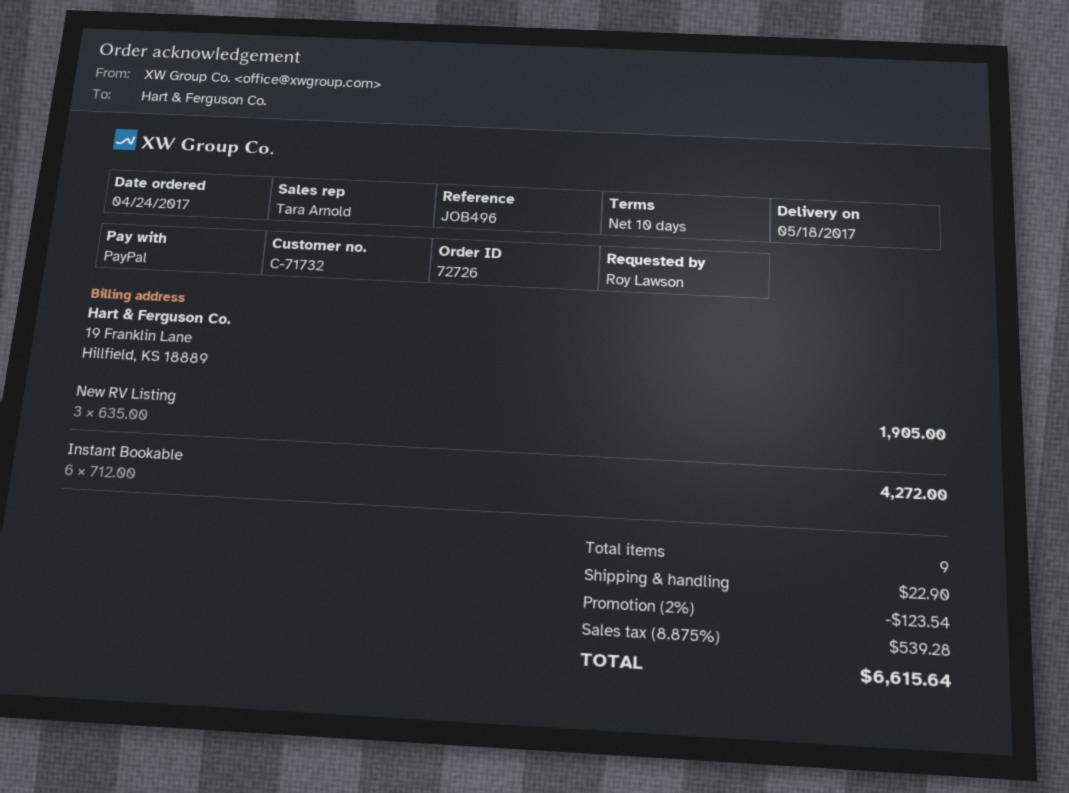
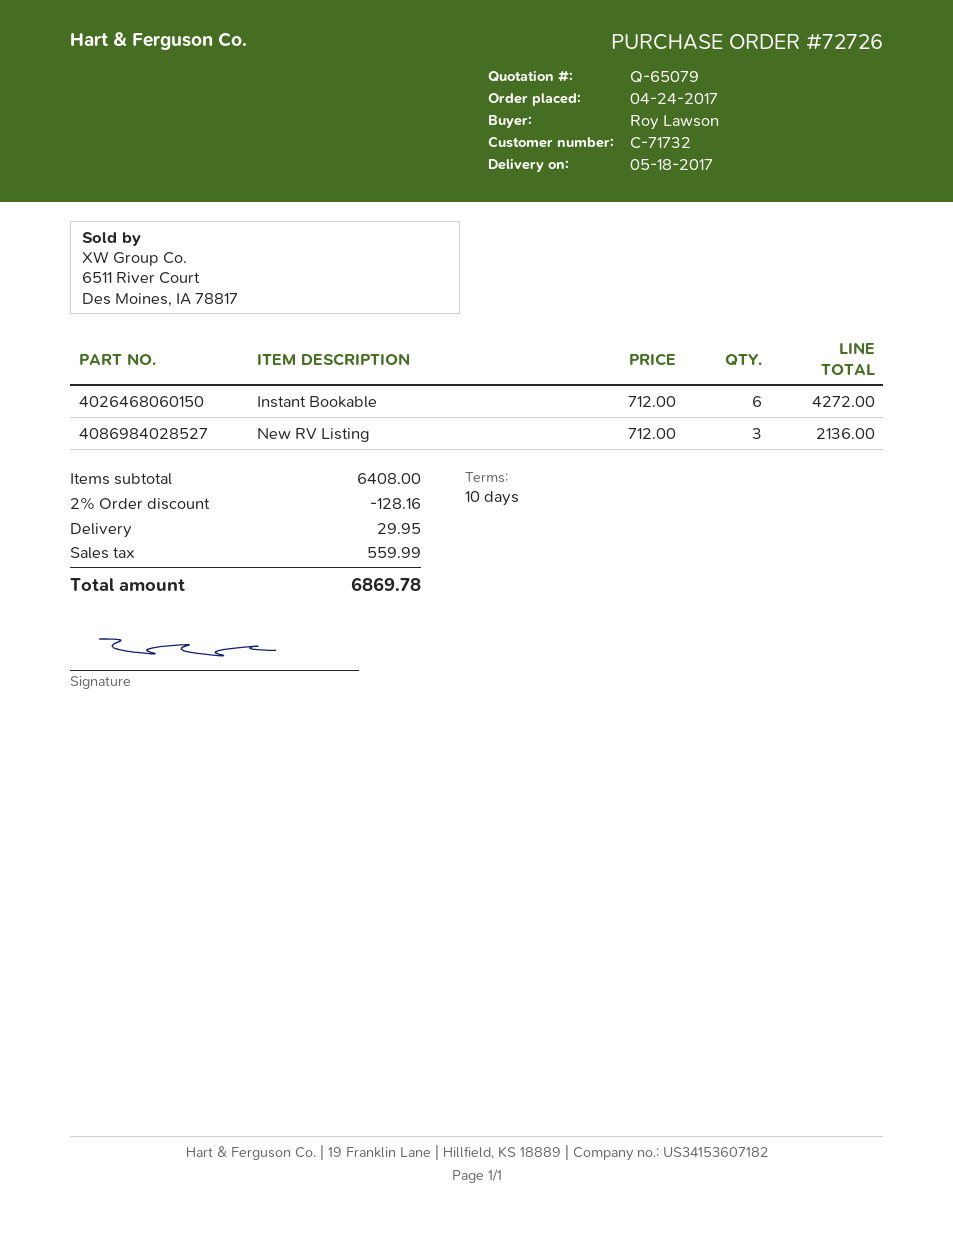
New RV Listing: 3 x 635.00 = 1905.00 -> 3 x 712.00 = 2136.00
discount: 2% = 123.54 -> 2% = 128.16
shipping: 22.90 -> 29.95
tax: 539.28 -> 559.99
total: 6615.64 -> 6869.78

